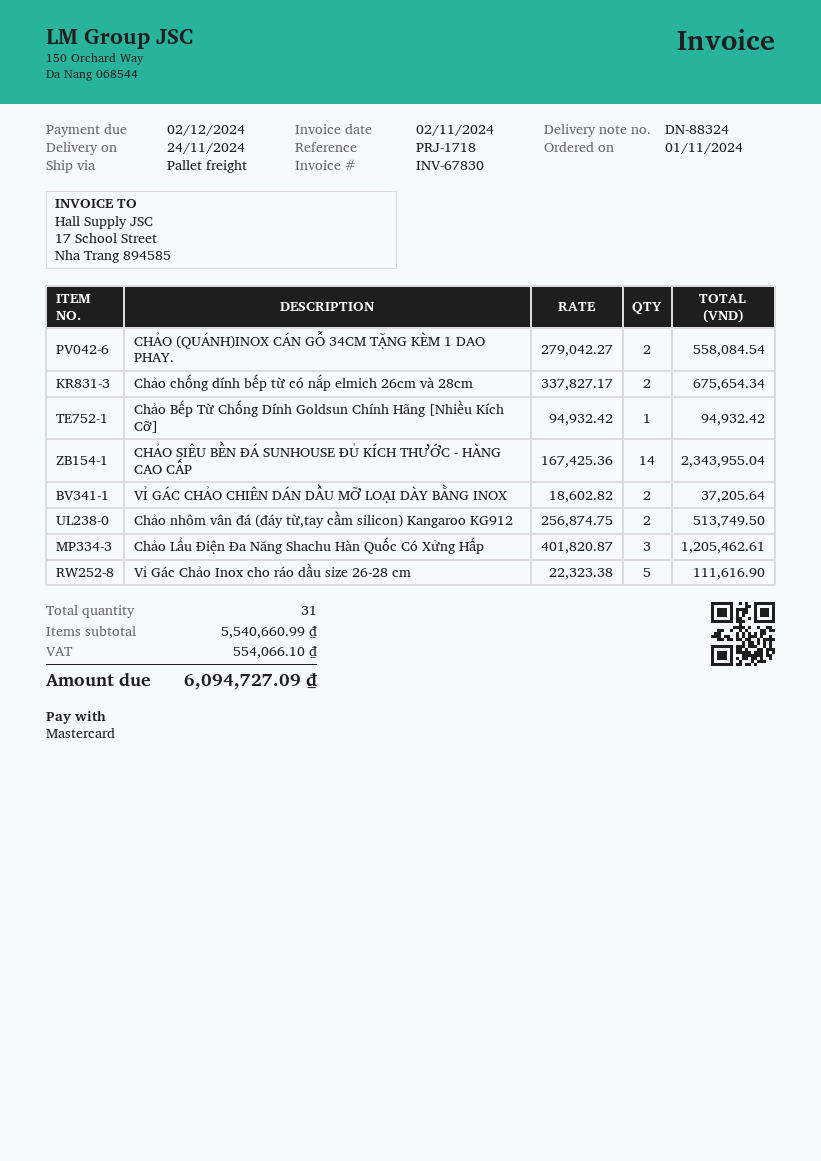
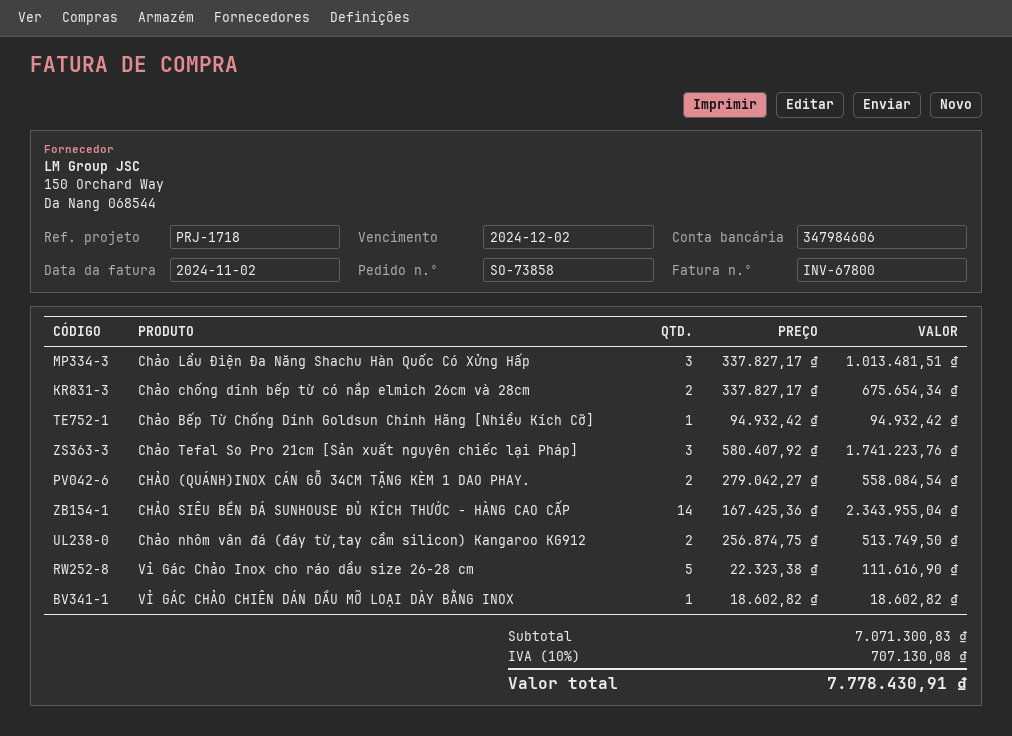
invoice number: INV-67830 -> INV-67800
VỈ GÁC CHẢO CHIÊN DÁN DẦU MỠ LOẠI DÀY BẰNG INOX: 2 x 18602.82 = 37205.64 -> 1 x 18602.82 = 18602.82
Chảo Lẩu Điện Đa Năng Shachu Hàn Quốc Có Xửng Hấp: 3 x 401820.87 = 1205462.61 -> 3 x 337827.17 = 1013481.51
Chảo Tefal So Pro 21cm [Sản xuất nguyên chiếc lại Pháp]: none -> 3 x 580407.92 = 1741223.76
subtotal: 5540660.99 -> 7071300.83
tax: 554066.10 -> 707130.08
total: 6094727.09 -> 7778430.91

